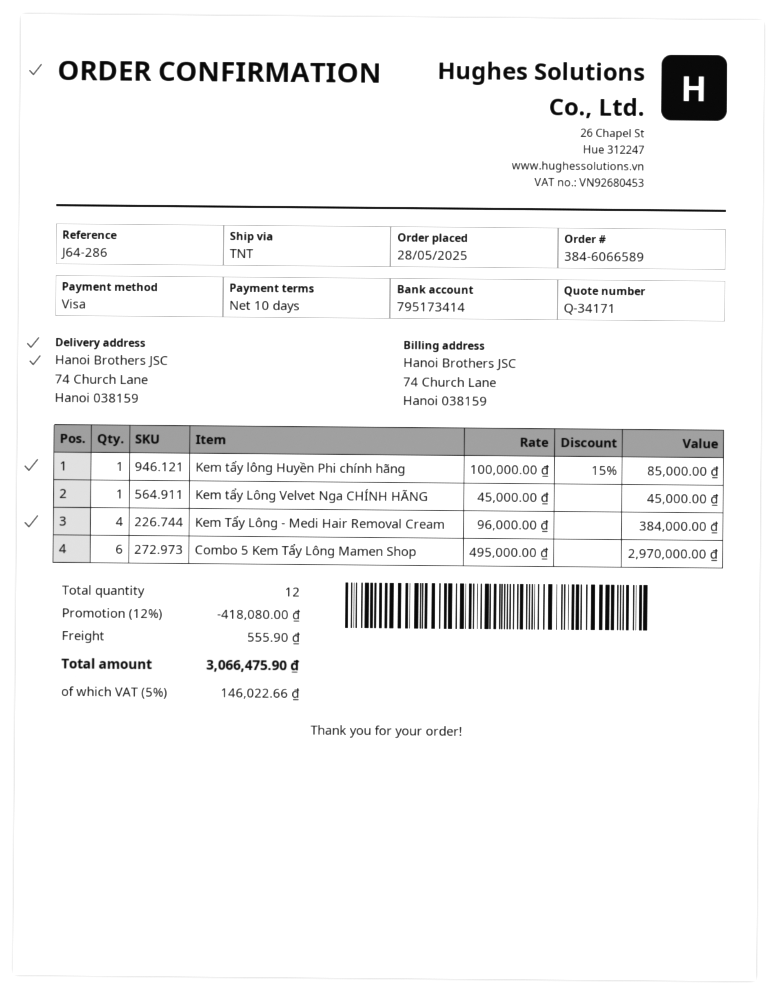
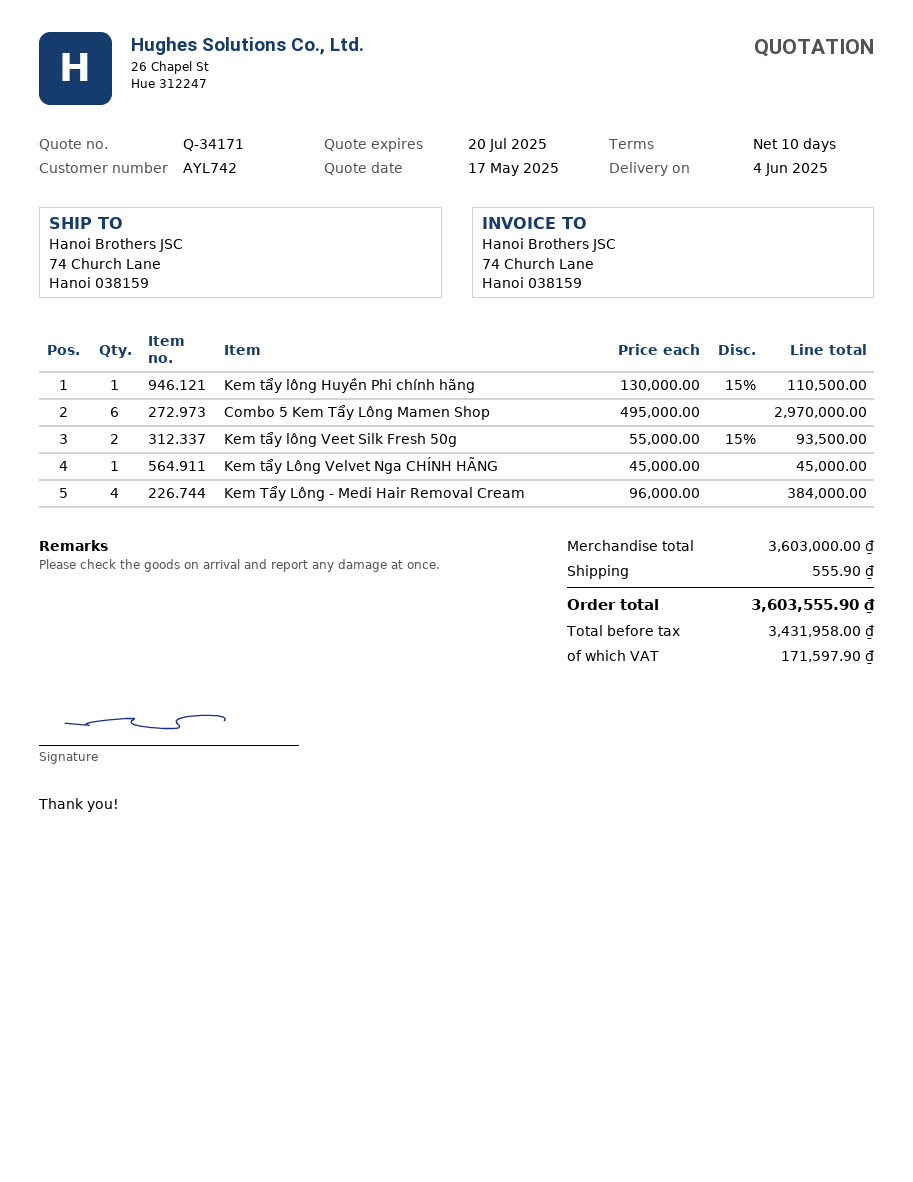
Kem tẩy lông Huyền Phi chính hãng: 1 x 100000.00 - 15% = 85000.00 -> 1 x 130000.00 - 15% = 110500.00
Kem tẩy lông Veet Silk Fresh 50g: none -> 2 x 55000.00 - 15% = 93500.00
discount: 12% = 418080.00 -> none
tax: 146022.66 -> 171597.90
total: 3066475.90 -> 3603555.90

